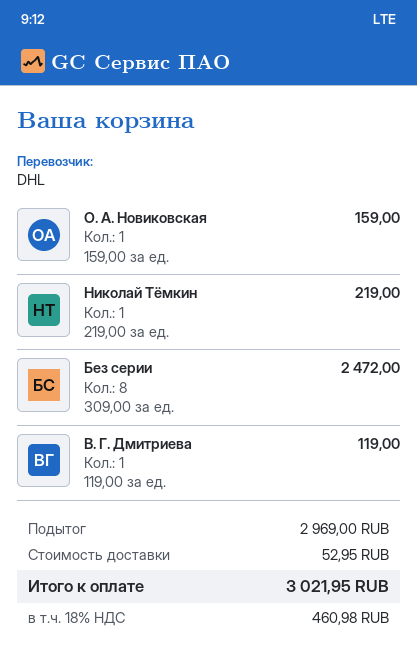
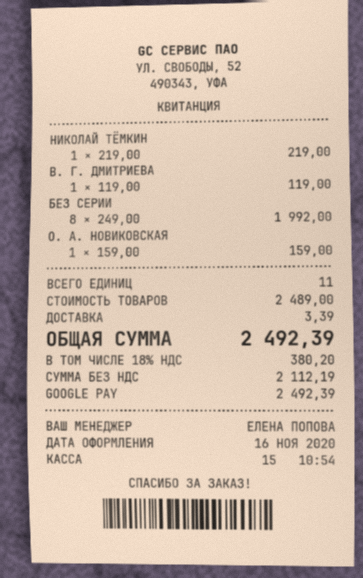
Без серии: 8 x 309.00 = 2472.00 -> 8 x 249.00 = 1992.00
subtotal: 2969.00 -> 2489.00
shipping: 52.95 -> 3.39
tax: 18% = 460.98 -> 18% = 380.20
total: 3021.95 -> 2492.39

